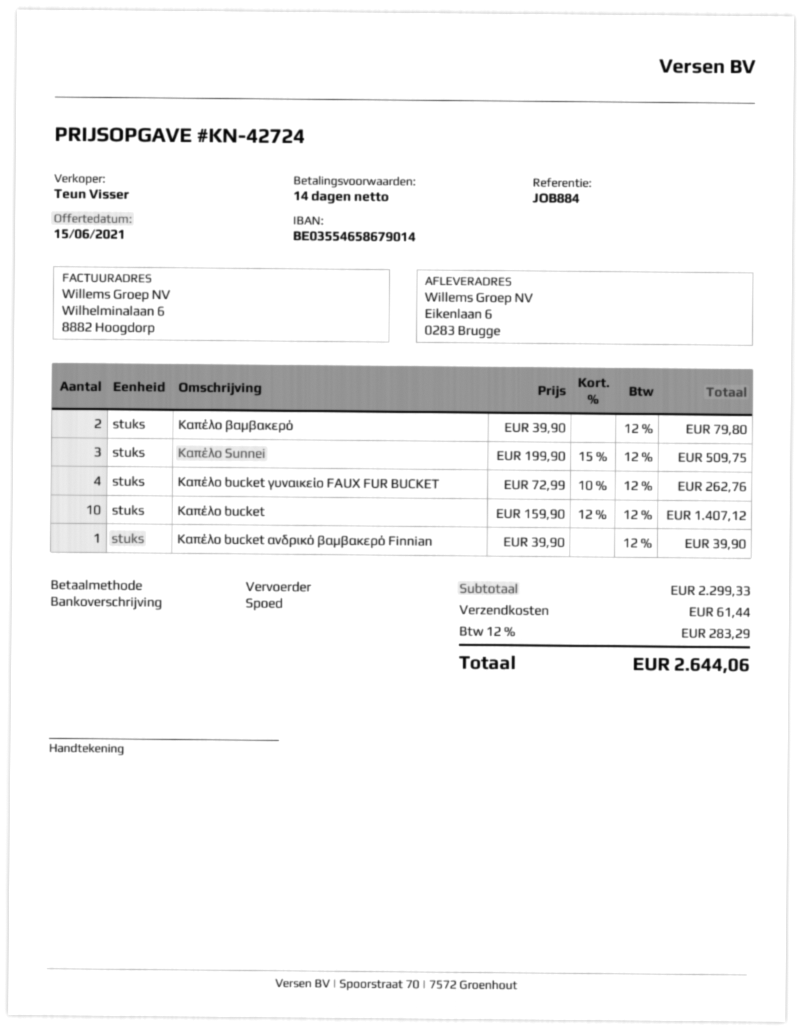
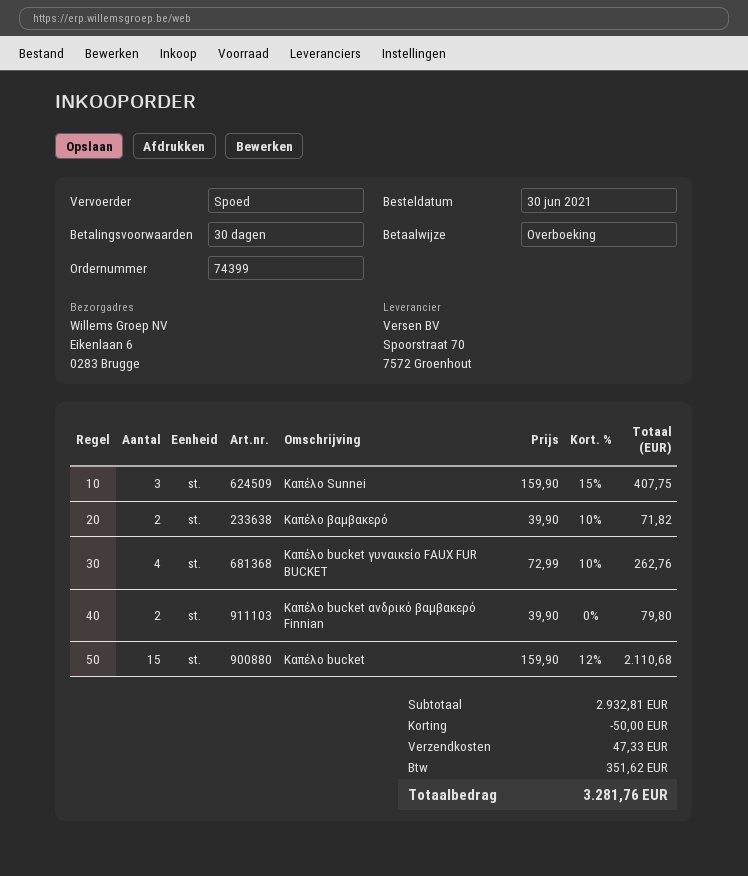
payment terms: 14 days -> 30 days
Καπέλο βαμβακερό: 2 x 39.90 = 79.80 -> 2 x 39.90 - 10% = 71.82
Καπέλο Sunnei: 3 x 199.90 - 15% = 509.75 -> 3 x 159.90 - 15% = 407.75
Καπέλο bucket: 10 x 159.90 - 12% = 1407.12 -> 15 x 159.90 - 12% = 2110.68
Καπέλο bucket ανδρικό βαμβακερό Finnian: 1 x 39.90 = 39.90 -> 2 x 39.90 = 79.80
subtotal: 2299.33 -> 2932.81
discount: none -> 50.00
shipping: 61.44 -> 47.33
tax: 283.29 -> 351.62
total: 2644.06 -> 3281.76

